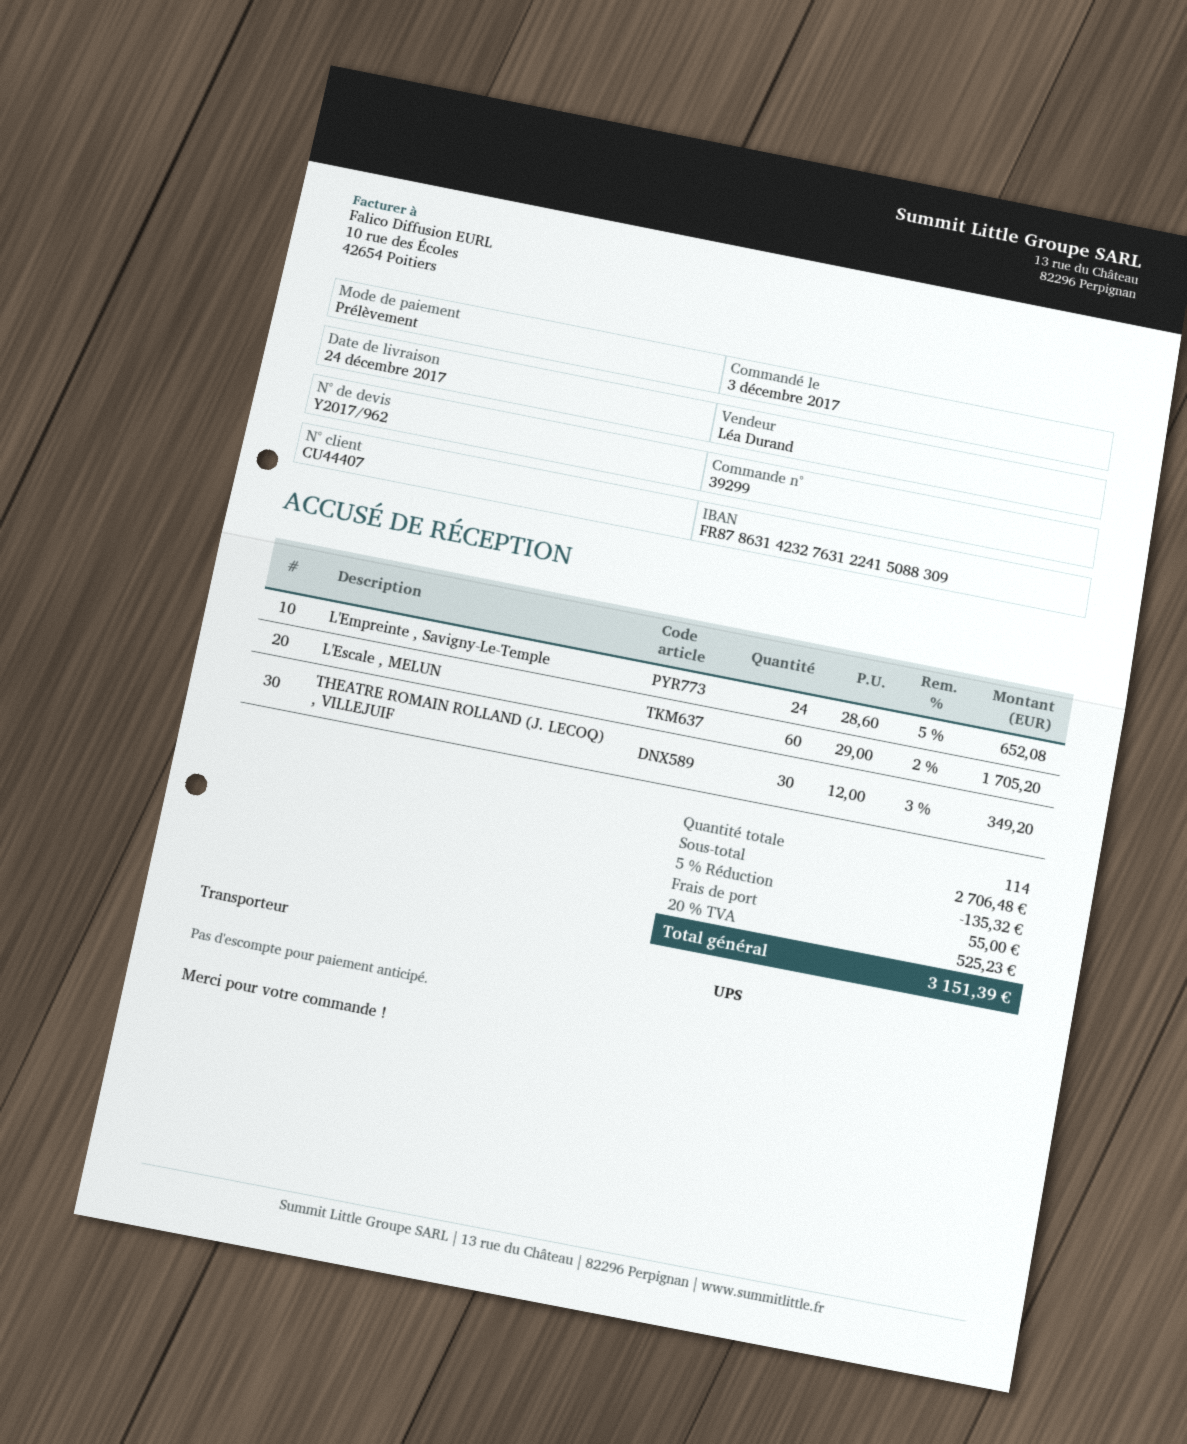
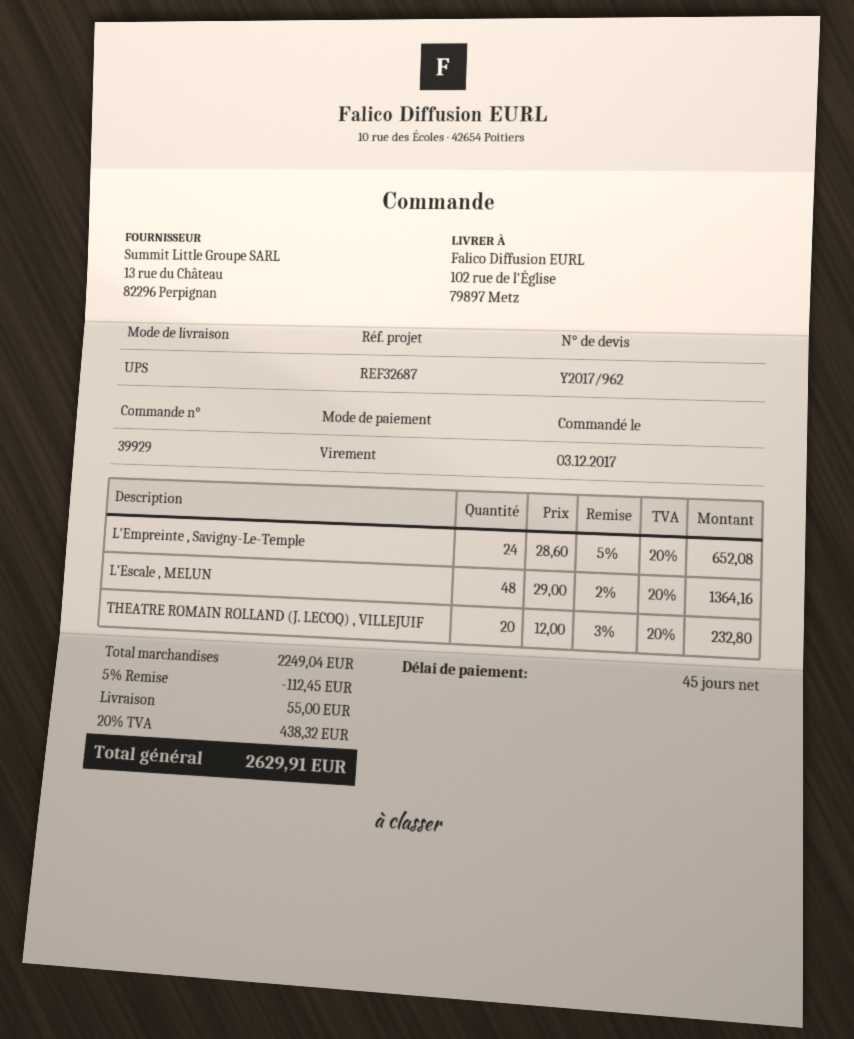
order number: 39299 -> 39929
payment method: direct debit -> bank transfer
L'Escale , MELUN: 60 x 29.00 - 2% = 1705.20 -> 48 x 29.00 - 2% = 1364.16
THEATRE ROMAIN ROLLAND (J. LECOQ) , VILLEJUIF: 30 x 12.00 - 3% = 349.20 -> 20 x 12.00 - 3% = 232.80
subtotal: 2706.48 -> 2249.04
discount: 5% = 135.32 -> 5% = 112.45
tax: 20% = 525.23 -> 20% = 438.32
total: 3151.39 -> 2629.91

